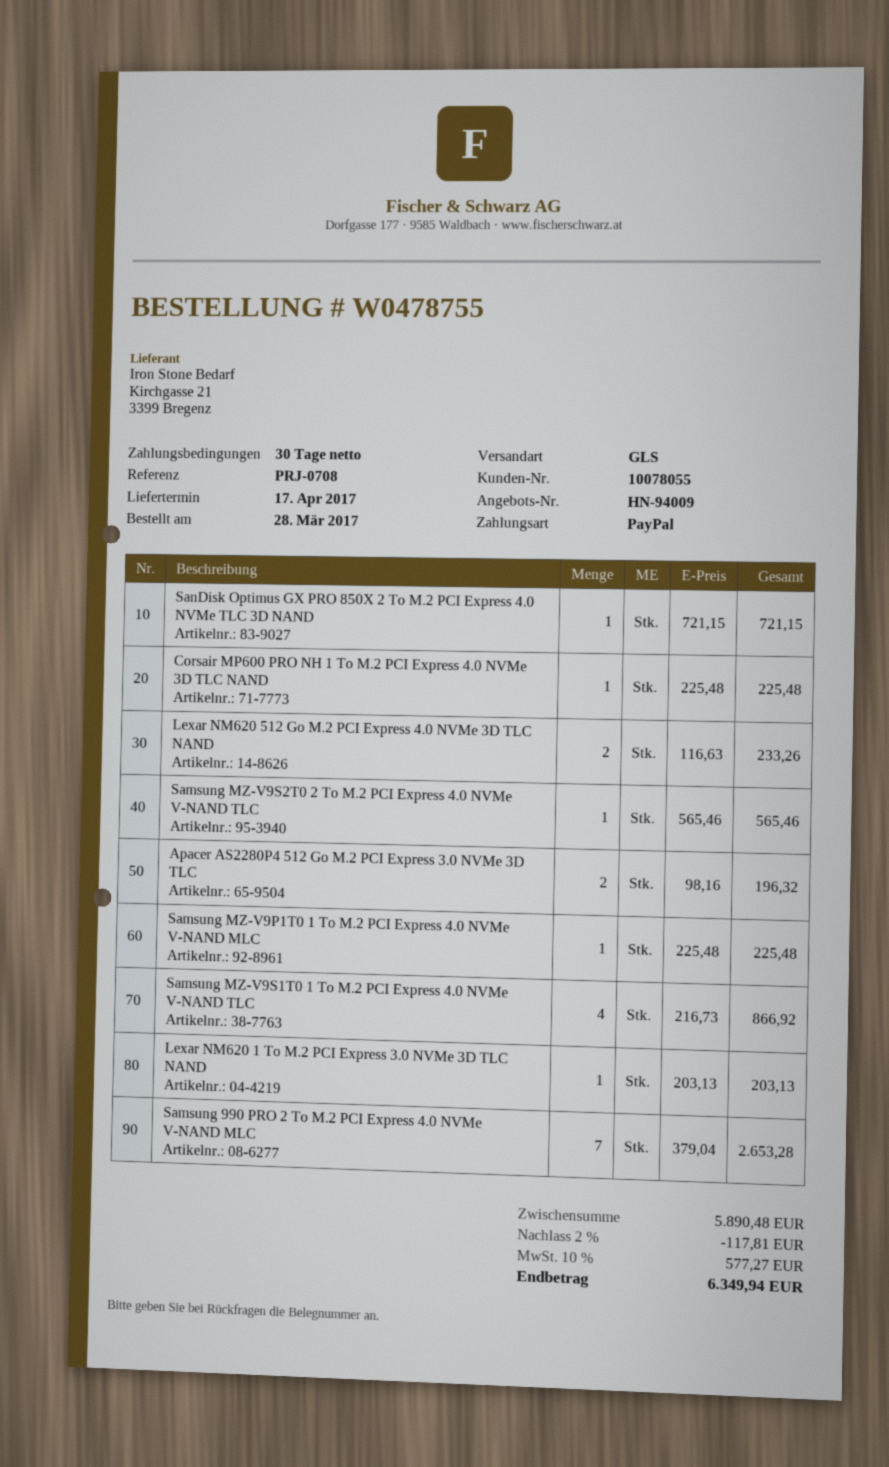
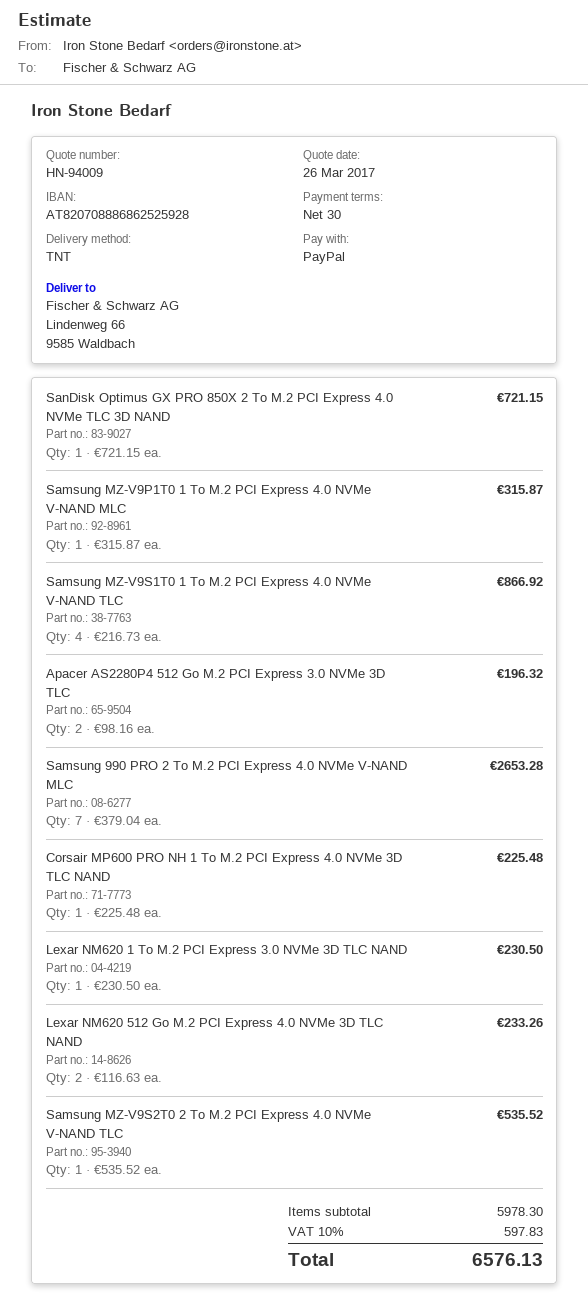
shipping method: GLS -> TNT
Samsung MZ-V9S2T0 2 To M.2 PCI Express 4.0 NVMe V-NAND TLC: 1 x 565.46 = 565.46 -> 1 x 535.52 = 535.52
Samsung MZ-V9P1T0 1 To M.2 PCI Express 4.0 NVMe V-NAND MLC: 1 x 225.48 = 225.48 -> 1 x 315.87 = 315.87
Lexar NM620 1 To M.2 PCI Express 3.0 NVMe 3D TLC NAND: 1 x 203.13 = 203.13 -> 1 x 230.50 = 230.50
subtotal: 5890.48 -> 5978.30
discount: 2% = 117.81 -> none
tax: 10% = 577.27 -> 10% = 597.83
total: 6349.94 -> 6576.13

